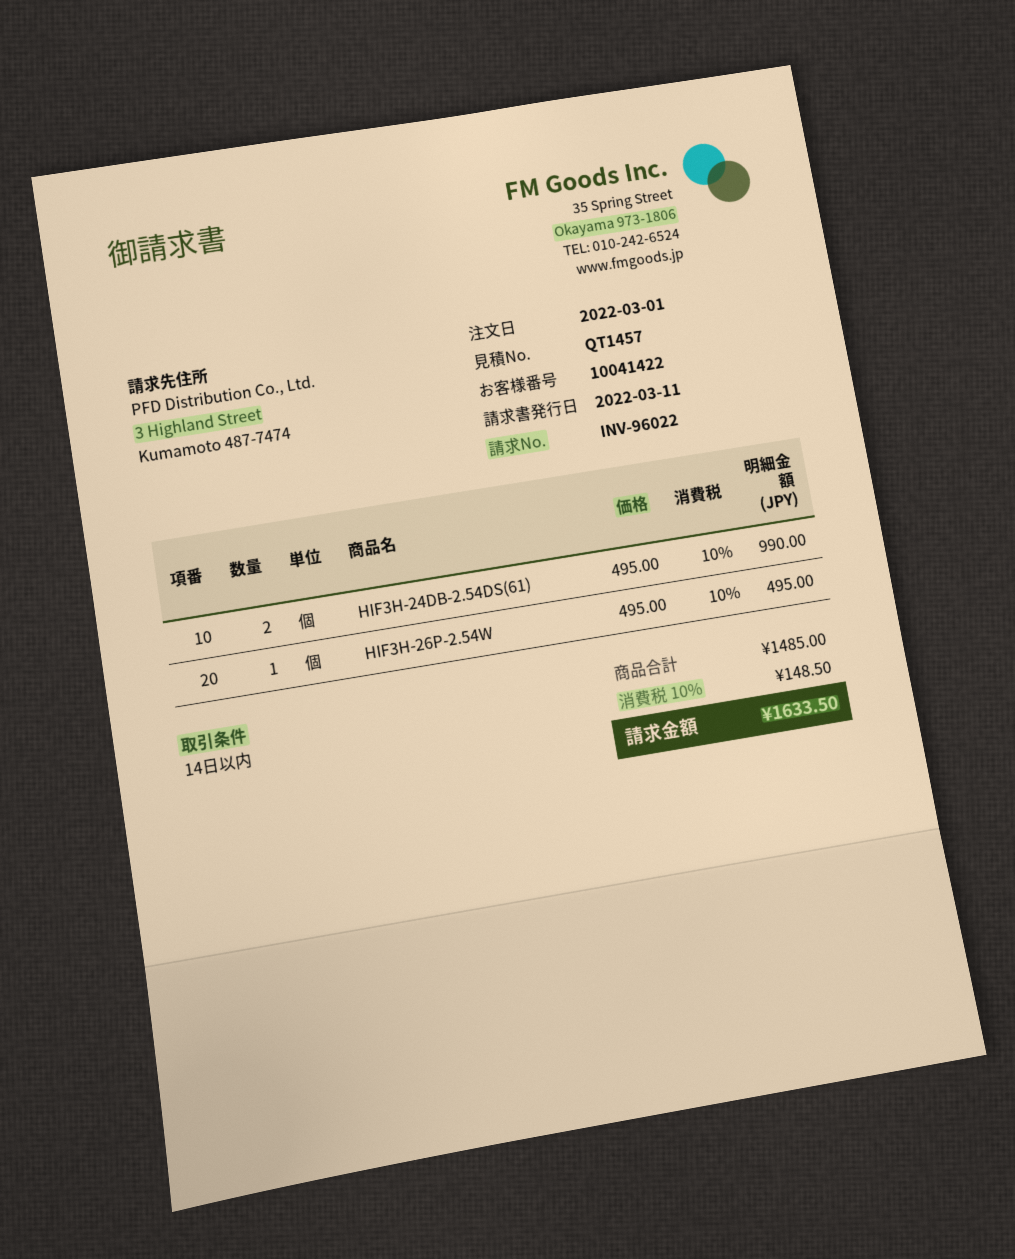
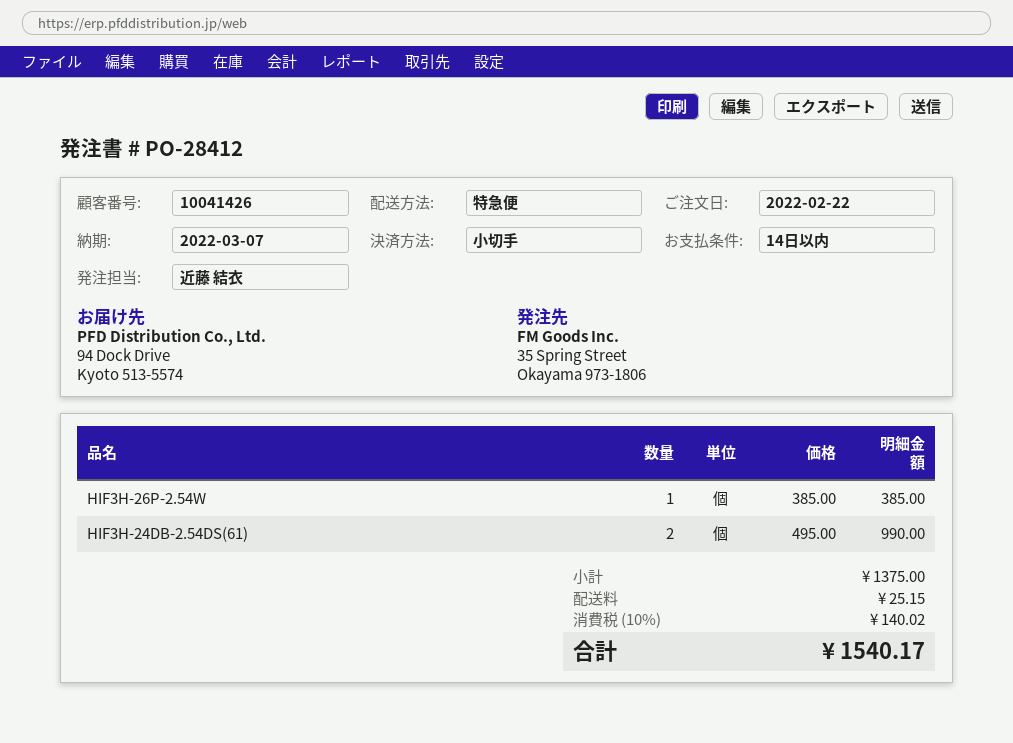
order date: 2022-03-01 -> 2022-02-22
customer number: 10041422 -> 10041426
HIF3H-26P-2.54W: 1 x 495.00 = 495.00 -> 1 x 385.00 = 385.00
subtotal: 1485.00 -> 1375.00
shipping: none -> 25.15
tax: 10% = 148.50 -> 10% = 140.02
total: 1633.50 -> 1540.17

